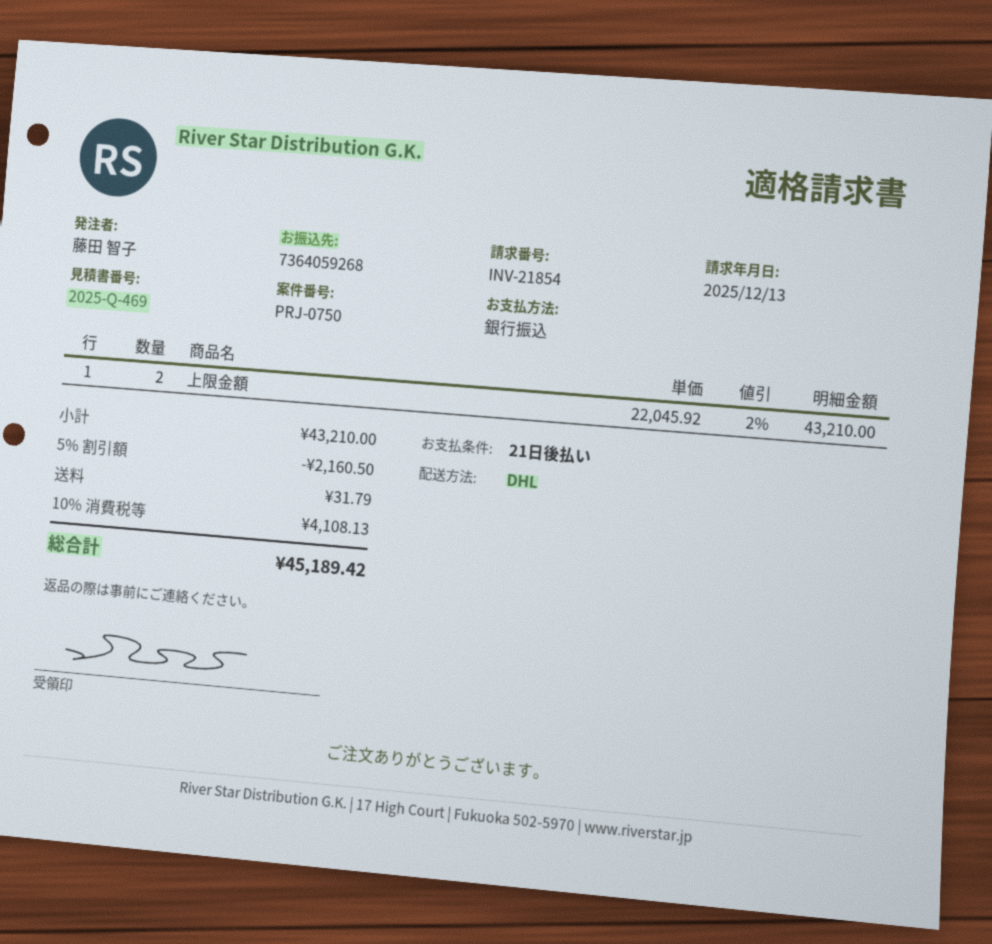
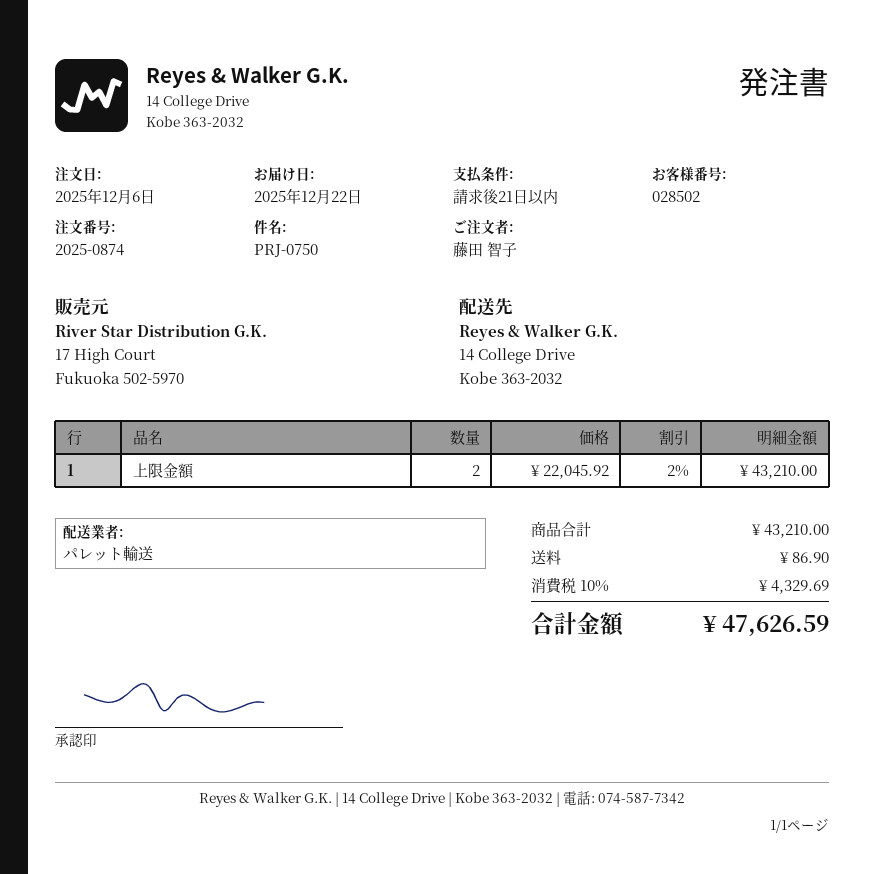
shipping method: DHL -> pallet freight
discount: 5% = 2160.50 -> none
shipping: 31.79 -> 86.90
tax: 10% = 4108.13 -> 10% = 4329.69
total: 45189.42 -> 47626.59

